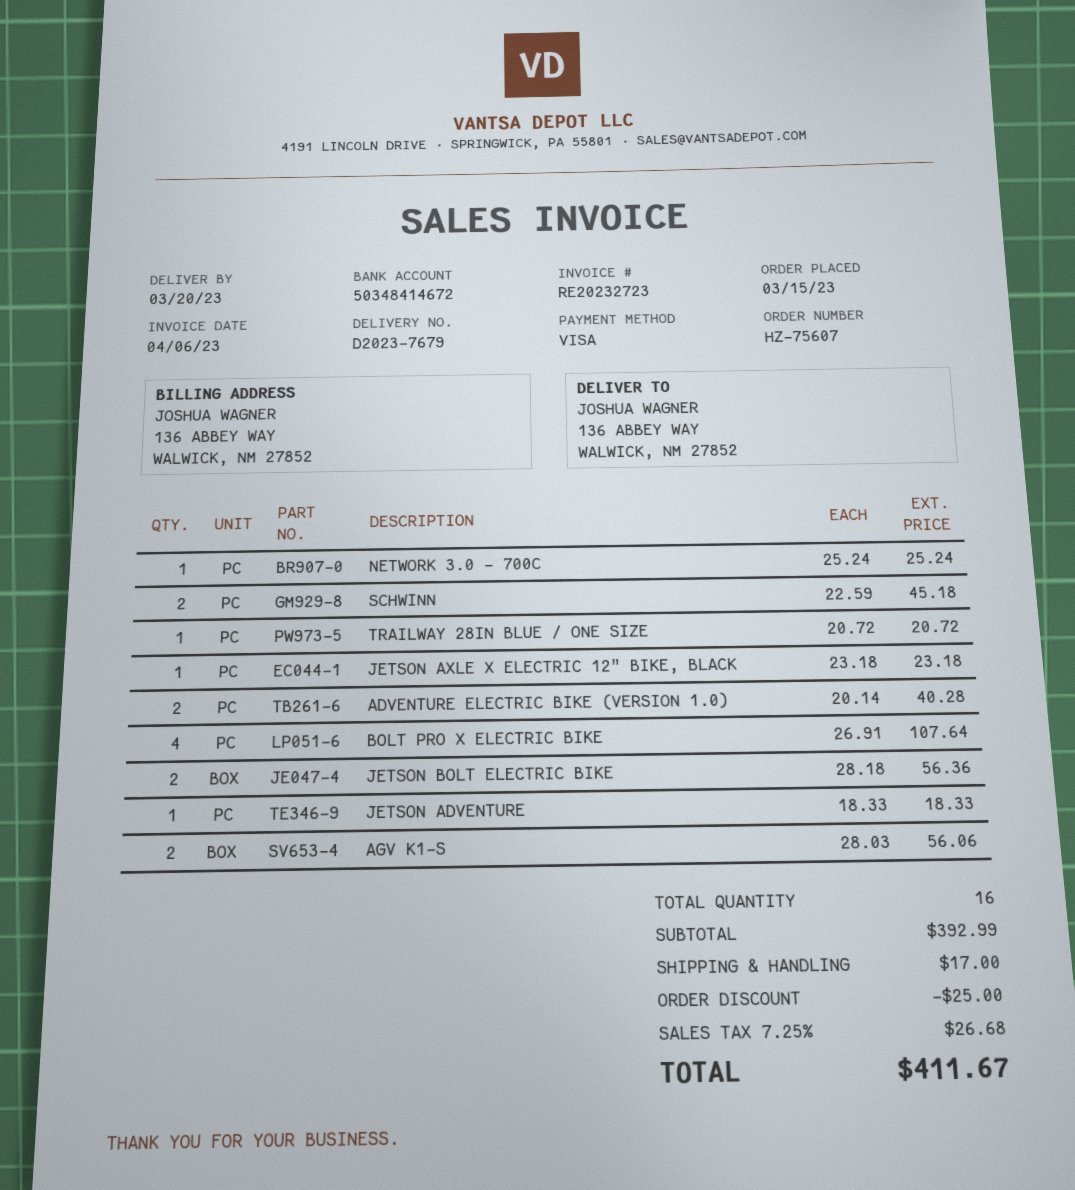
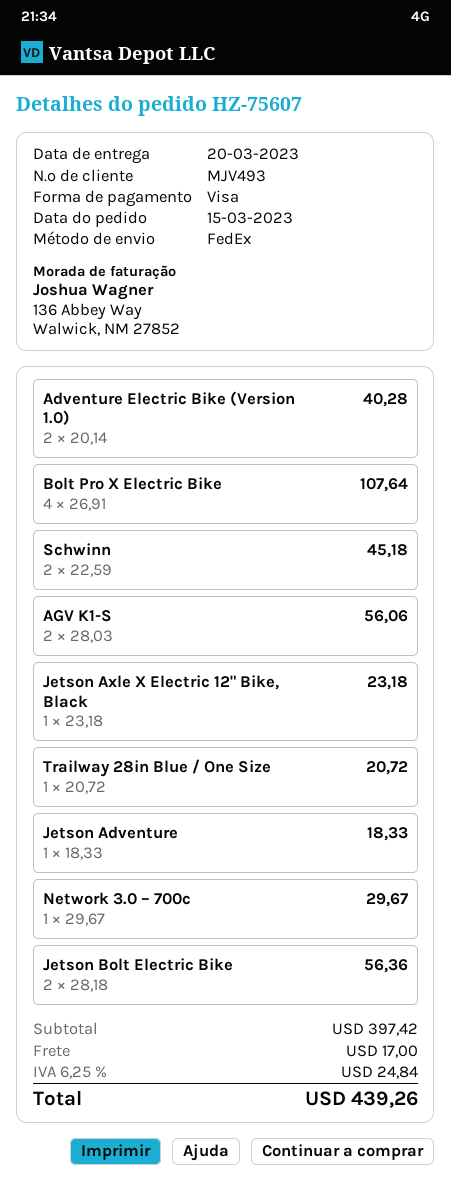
NETWORK 3.0 – 700C: 1 x 25.24 = 25.24 -> 1 x 29.67 = 29.67
subtotal: 392.99 -> 397.42
discount: 25.00 -> none
tax: 7.25% = 26.68 -> 6.25% = 24.84
total: 411.67 -> 439.26

